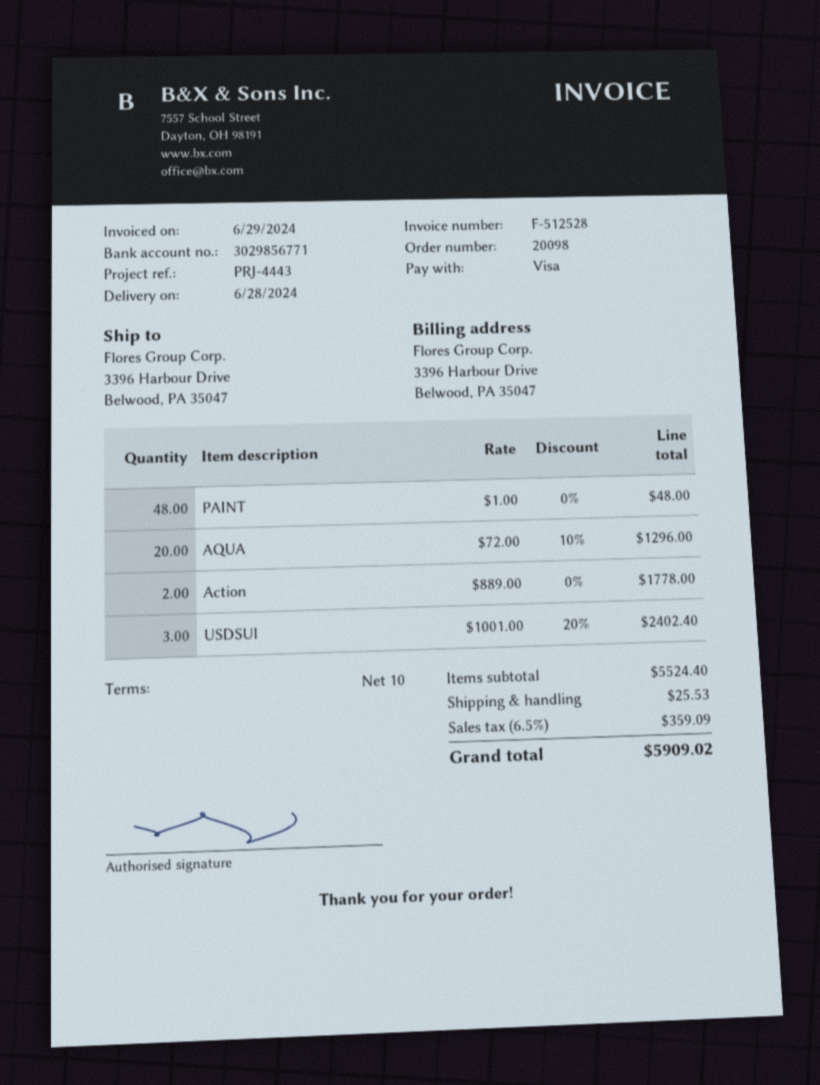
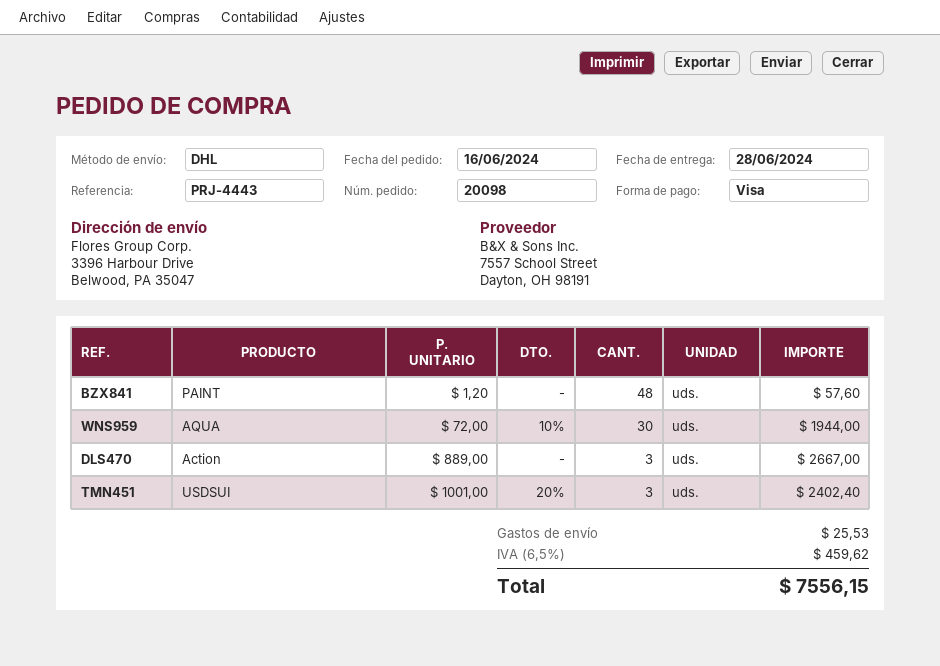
PAINT: 48 x 1.00 = 48.00 -> 48 x 1.20 = 57.60
AQUA: 20 x 72.00 - 10% = 1296.00 -> 30 x 72.00 - 10% = 1944.00
Action: 2 x 889.00 = 1778.00 -> 3 x 889.00 = 2667.00
tax: 6.5% = 359.09 -> 6.5% = 459.62
total: 5909.02 -> 7556.15

